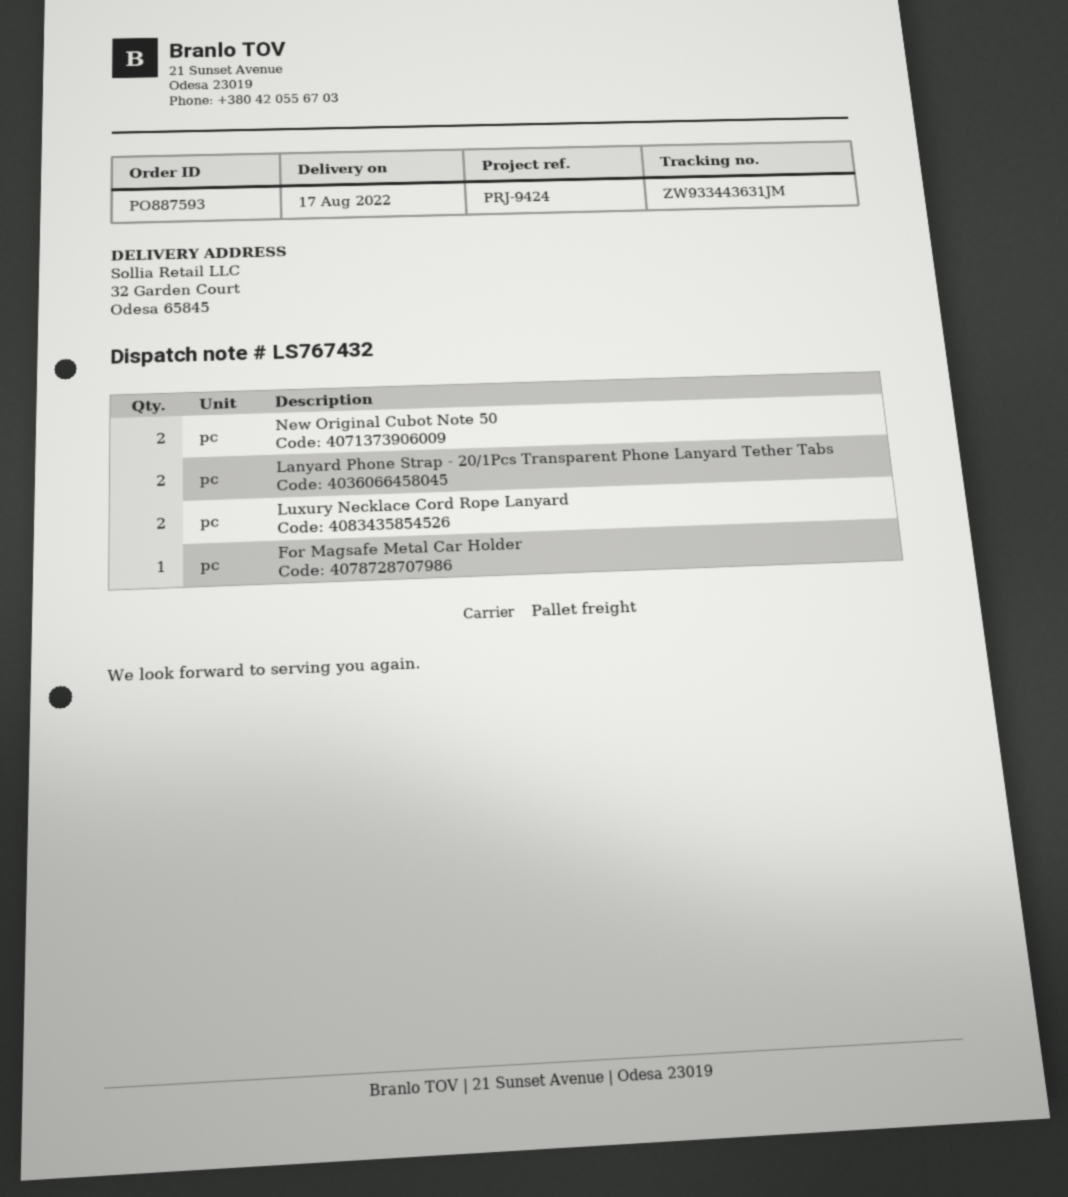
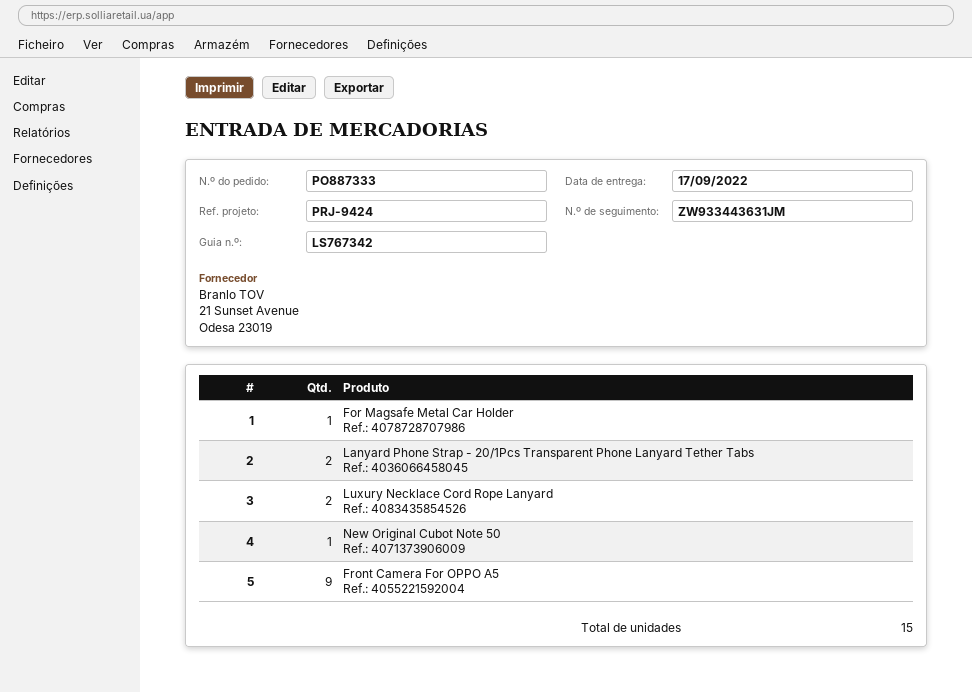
order number: PO887593 -> PO887333
delivery note number: LS767432 -> LS767342
delivery date: 2022-08-17 -> 2022-09-17
New Original Cubot Note 50: 2 -> 1
Front Camera For OPPO A5: none -> 9

